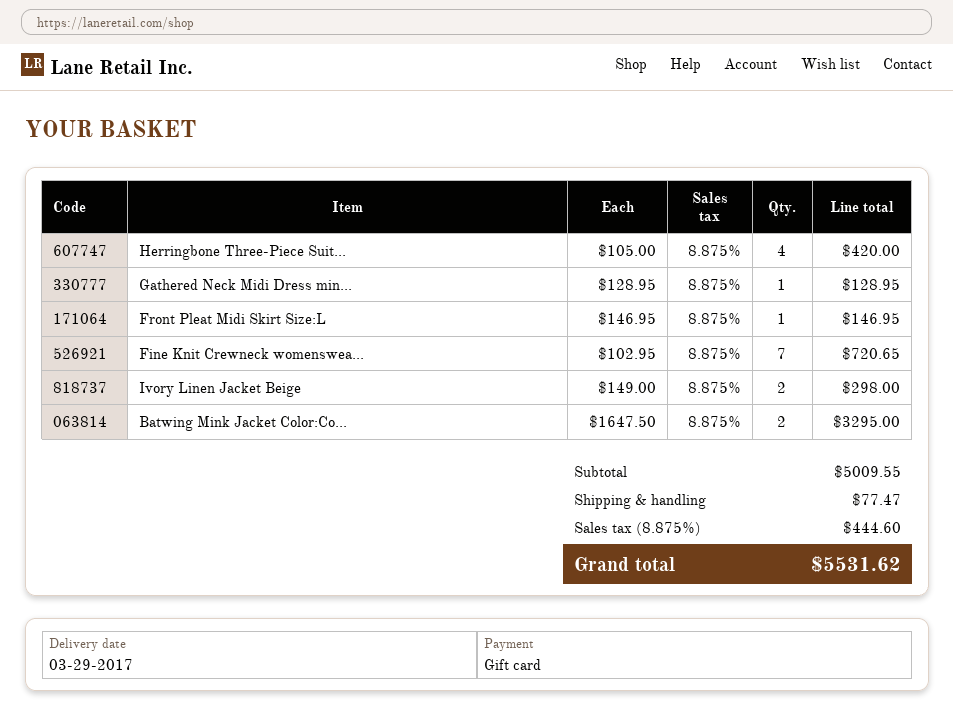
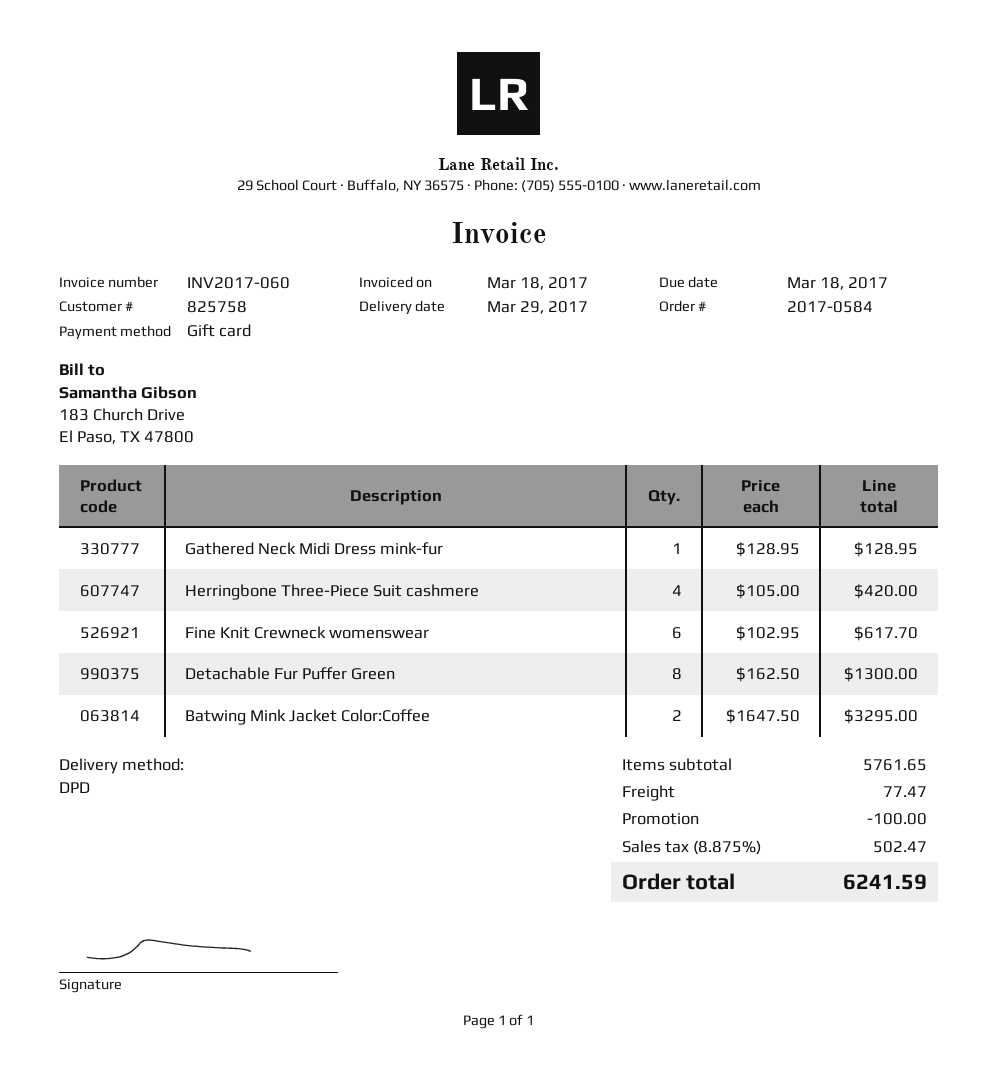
Front Pleat Midi Skirt Size:L: 1 x 146.95 = 146.95 -> none
Fine Knit Crewneck womenswea...: 7 x 102.95 = 720.65 -> 6 x 102.95 = 617.70
Ivory Linen Jacket Beige: 2 x 149.00 = 298.00 -> none
Detachable Fur Puffer Green: none -> 8 x 162.50 = 1300.00
subtotal: 5009.55 -> 5761.65
discount: none -> 100.00
tax: 8.875% = 444.60 -> 8.875% = 502.47
total: 5531.62 -> 6241.59

